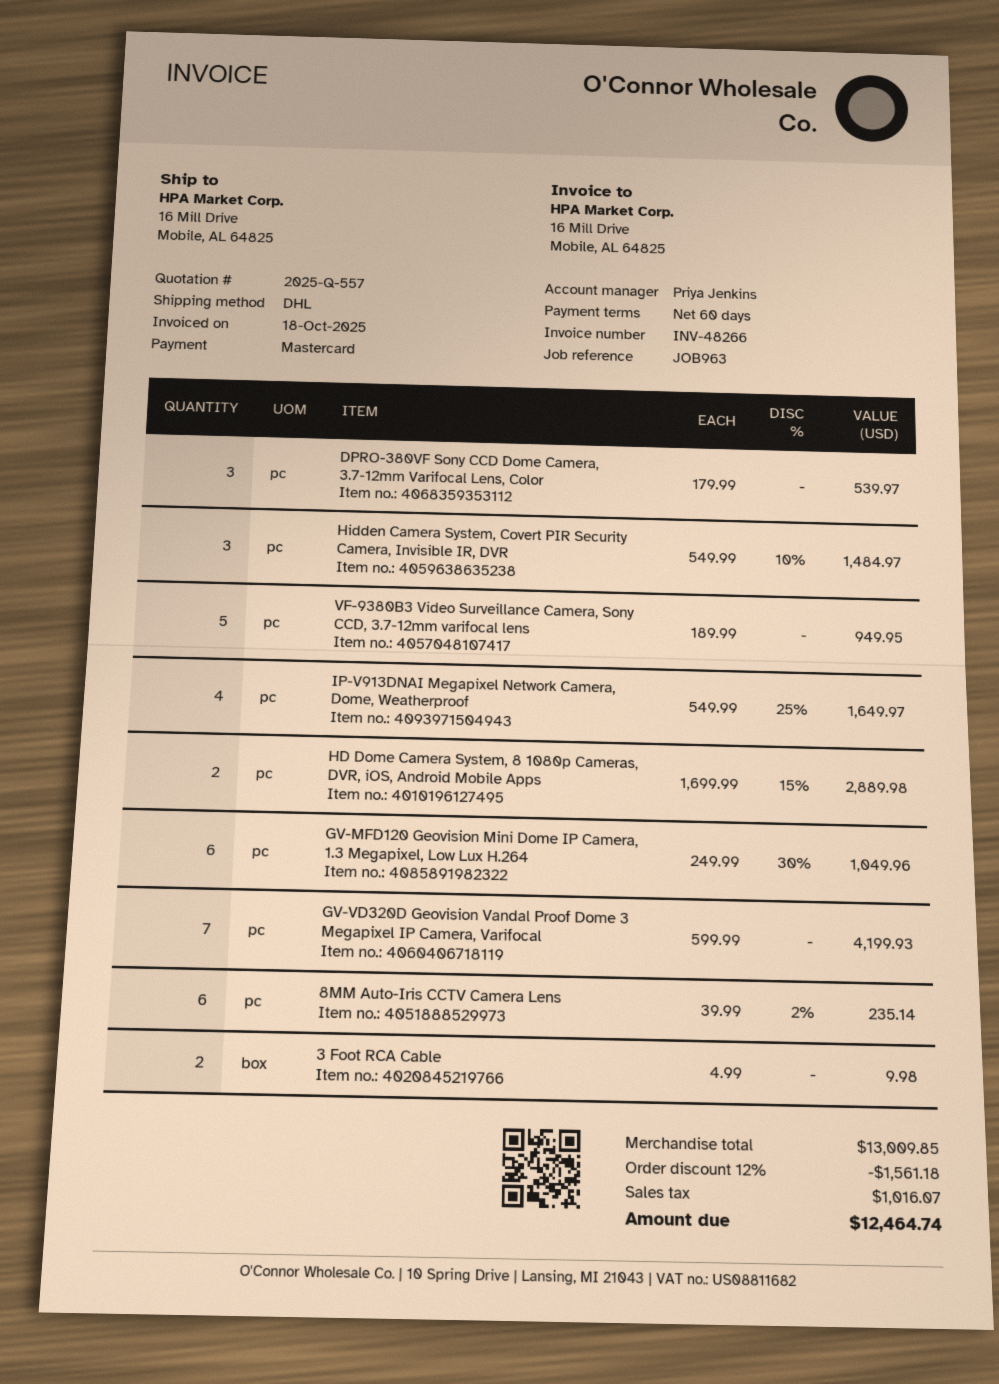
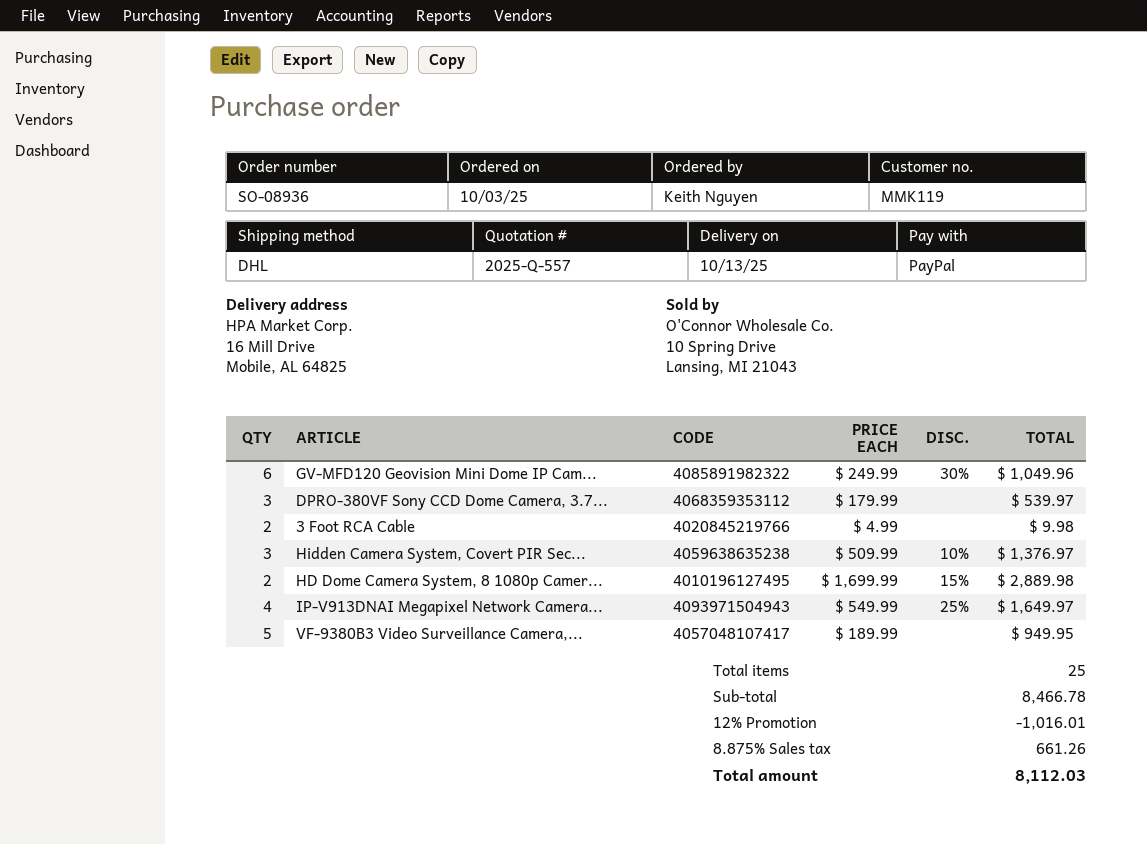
payment method: Mastercard -> PayPal
Hidden Camera System, Covert PIR Security Camera, Invisible IR, DVR: 3 x 549.99 - 10% = 1484.97 -> 3 x 509.99 - 10% = 1376.97
GV-VD320D Geovision Vandal Proof Dome 3 Megapixel IP Camera, Varifocal: 7 x 599.99 = 4199.93 -> none
8MM Auto-Iris CCTV Camera Lens: 6 x 39.99 - 2% = 235.14 -> none
subtotal: 13009.85 -> 8466.78
discount: 12% = 1561.18 -> 12% = 1016.01
tax: 1016.07 -> 661.26
total: 12464.74 -> 8112.03

